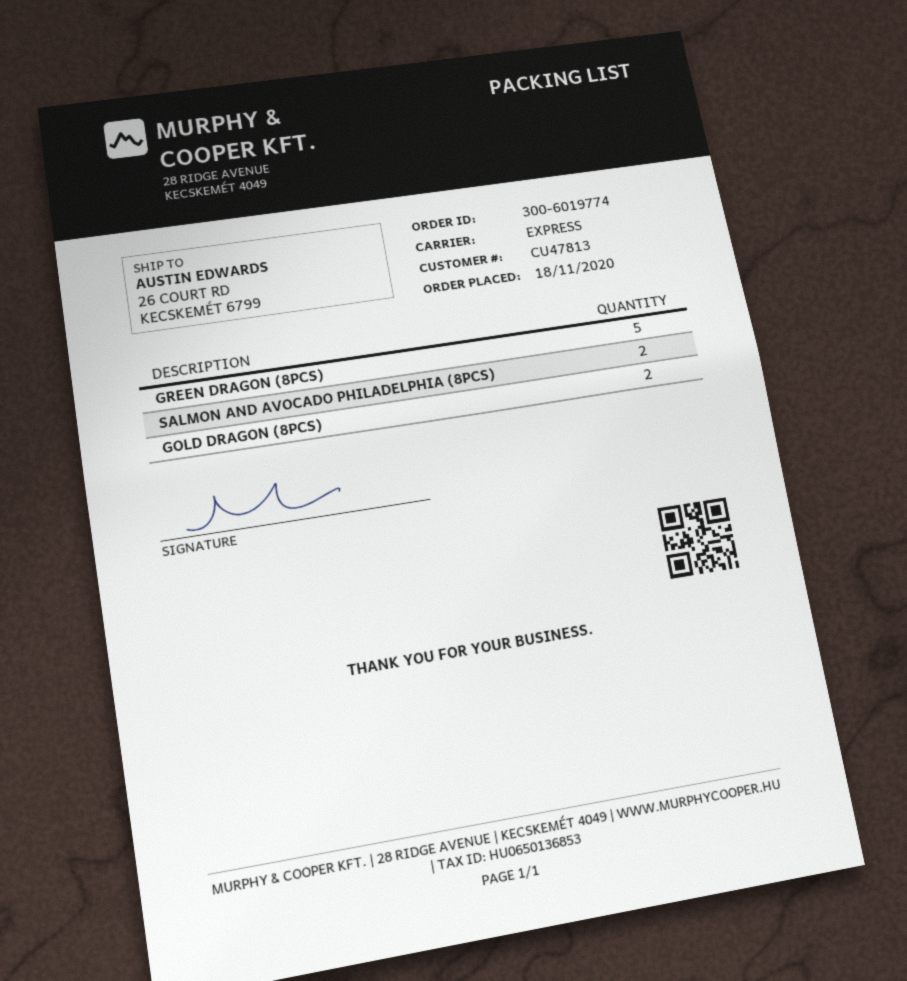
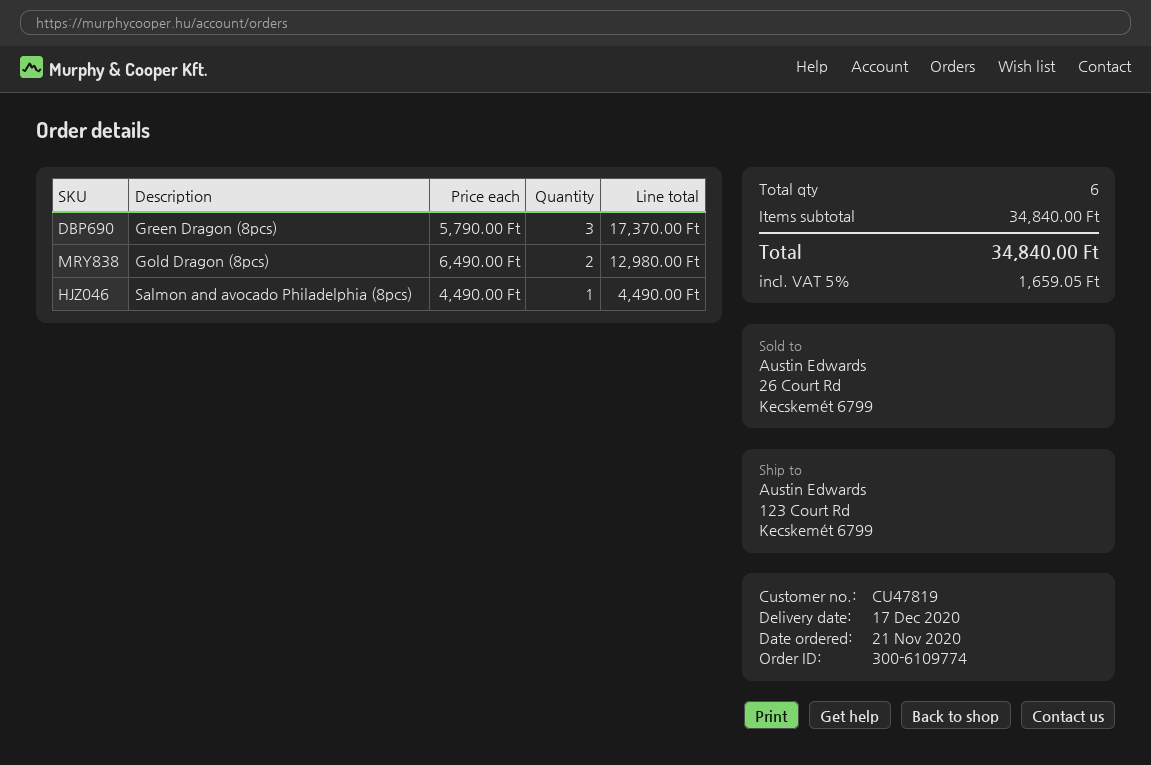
order number: 300-6019774 -> 300-6109774
order date: 2020-11-18 -> 2020-11-21
customer number: CU47813 -> CU47819
ship to: 26 COURT RD, KECSKEMÉT 6799 -> 123 Court Rd, Kecskemét 6799
GREEN DRAGON (8PCS): 5 -> 3
SALMON AND AVOCADO PHILADELPHIA (8PCS): 2 -> 1

